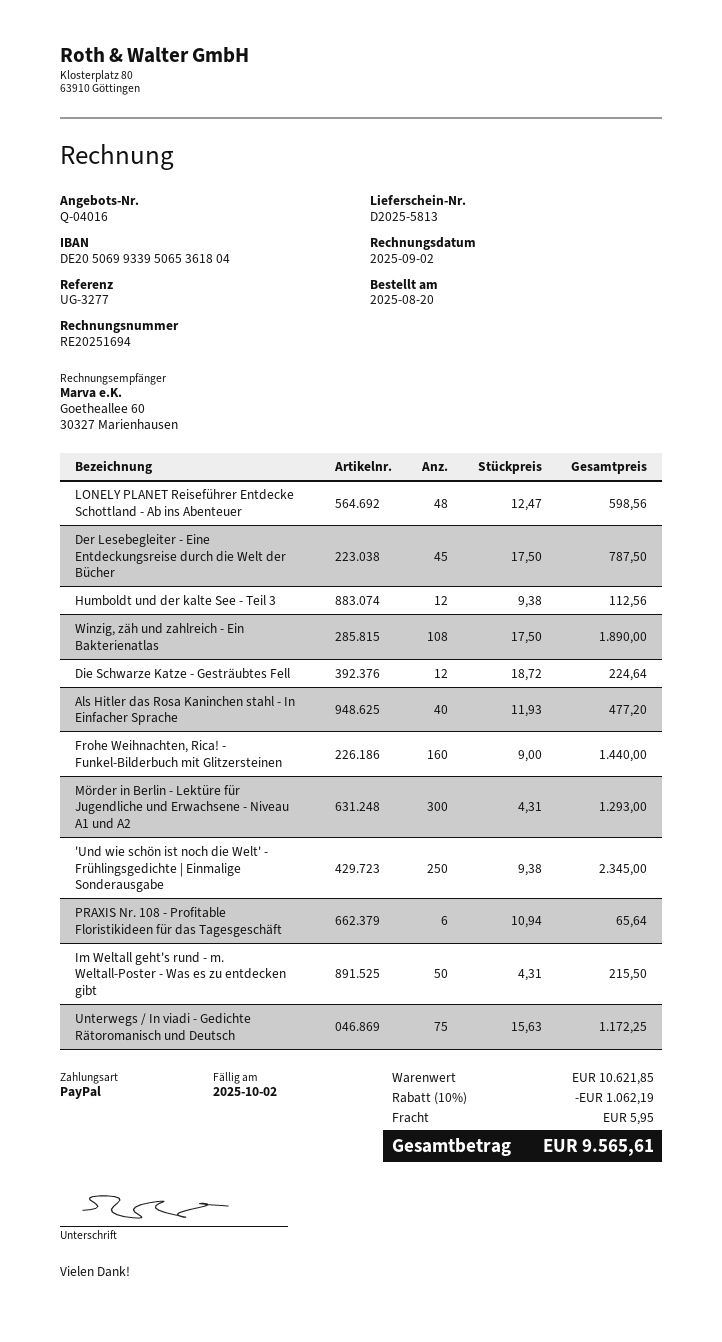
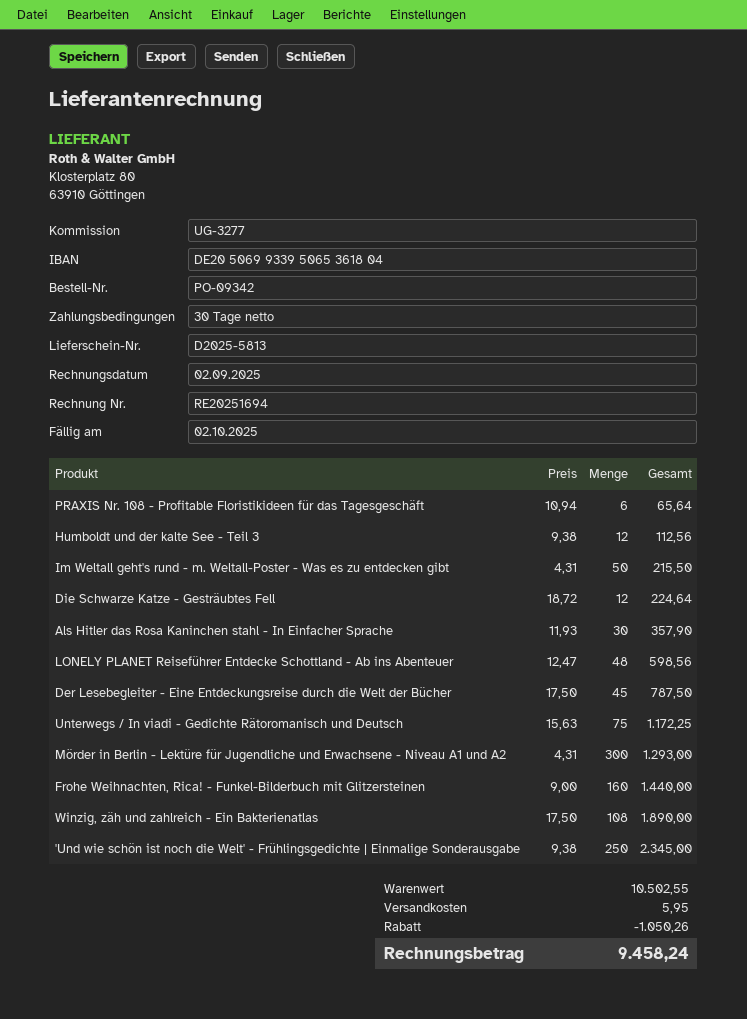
Als Hitler das Rosa Kaninchen stahl - In Einfacher Sprache: 40 x 11.93 = 477.20 -> 30 x 11.93 = 357.90
subtotal: 10621.85 -> 10502.55
discount: 1062.19 -> 1050.26
total: 9565.61 -> 9458.24

